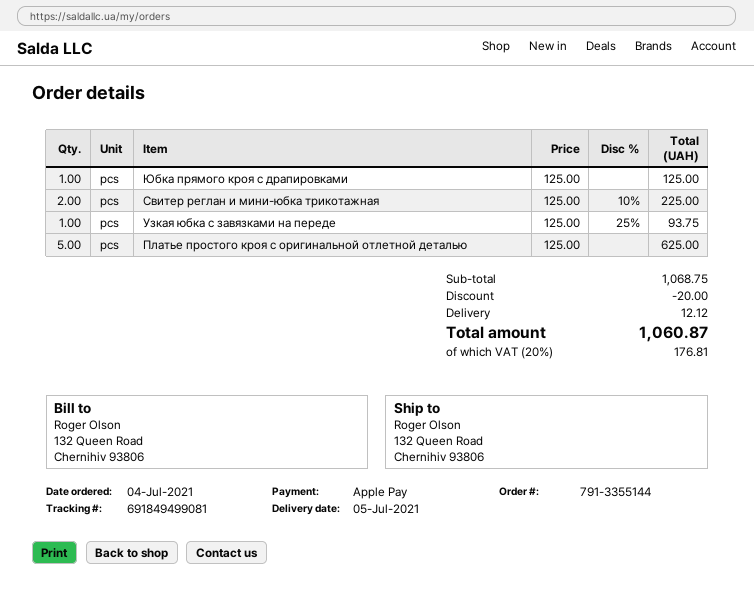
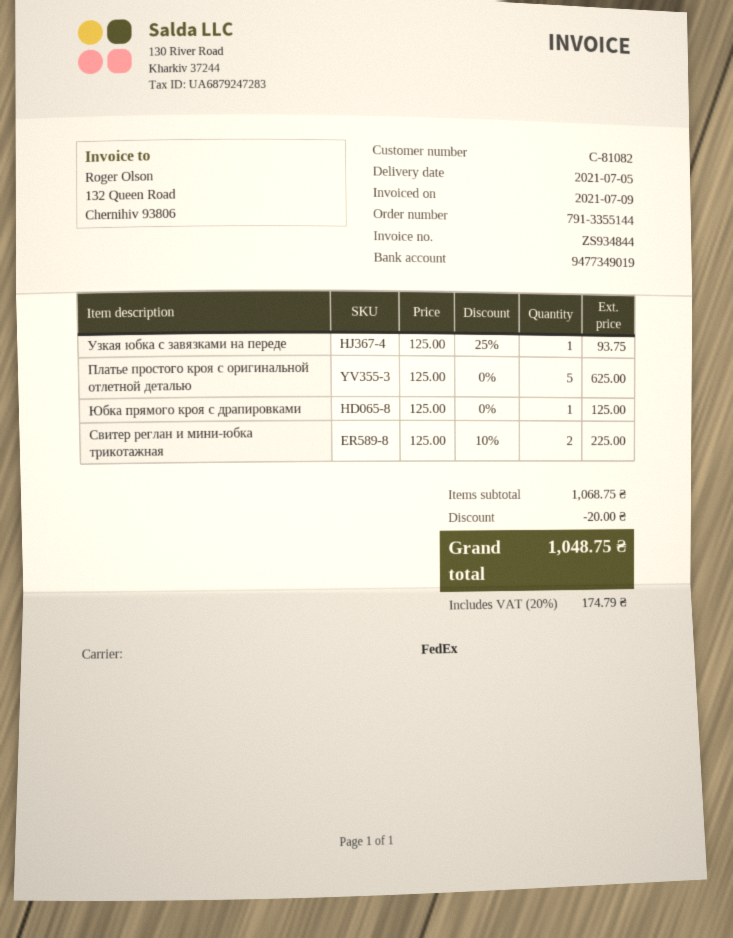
shipping: 12.12 -> none
tax: 20% = 176.81 -> 20% = 174.79
total: 1060.87 -> 1048.75

